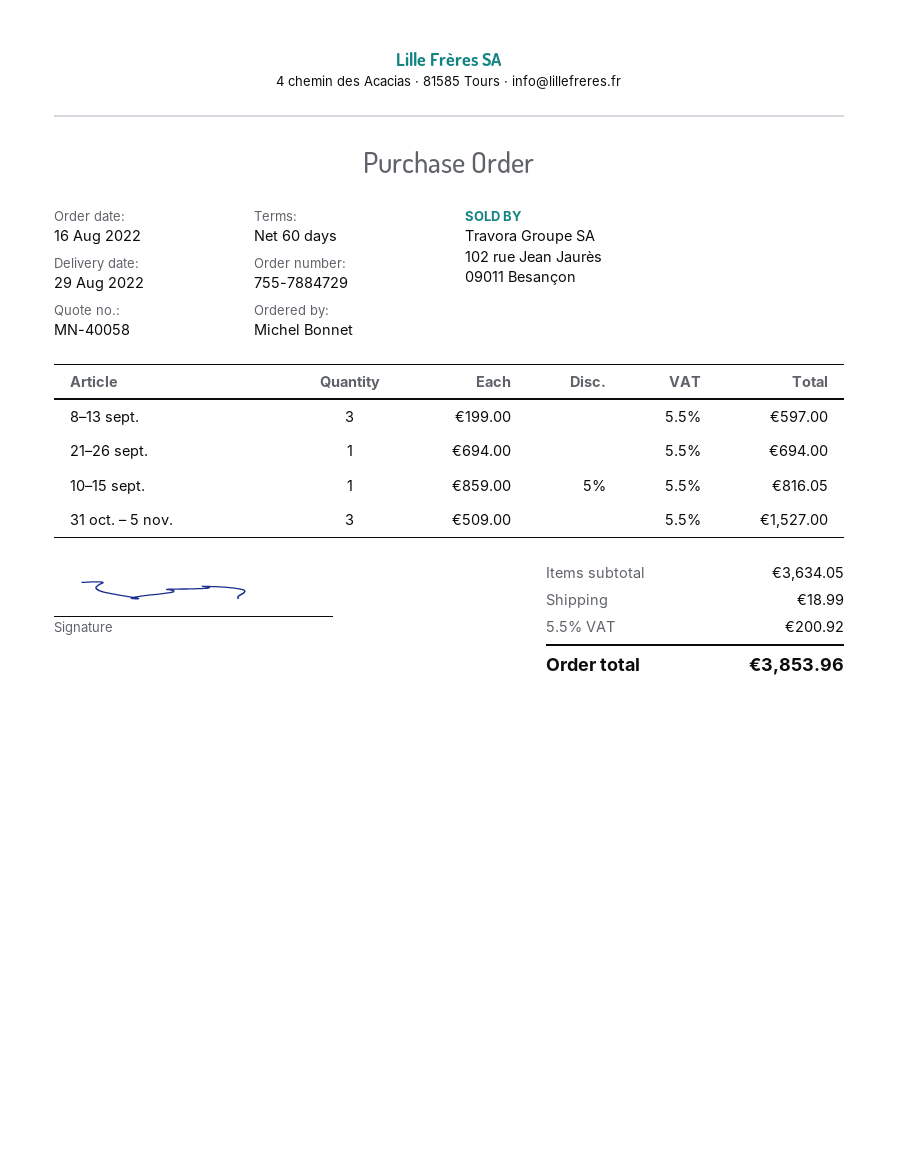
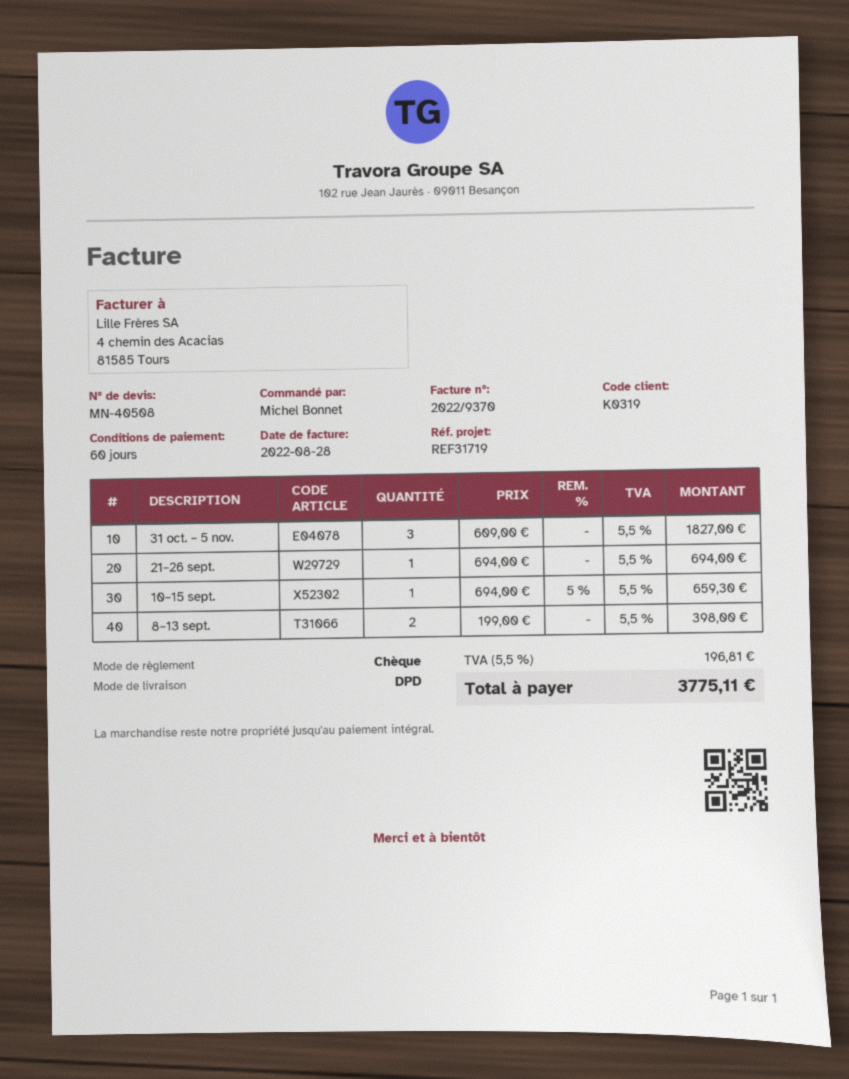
quote number: MN-40058 -> MN-40508
8–13 sept.: 3 x 199.00 = 597.00 -> 2 x 199.00 = 398.00
10–15 sept.: 1 x 859.00 - 5% = 816.05 -> 1 x 694.00 - 5% = 659.30
31 oct. – 5 nov.: 3 x 509.00 = 1527.00 -> 3 x 609.00 = 1827.00
shipping: 18.99 -> none
tax: 5.5% = 200.92 -> 5.5% = 196.81
total: 3853.96 -> 3775.11

